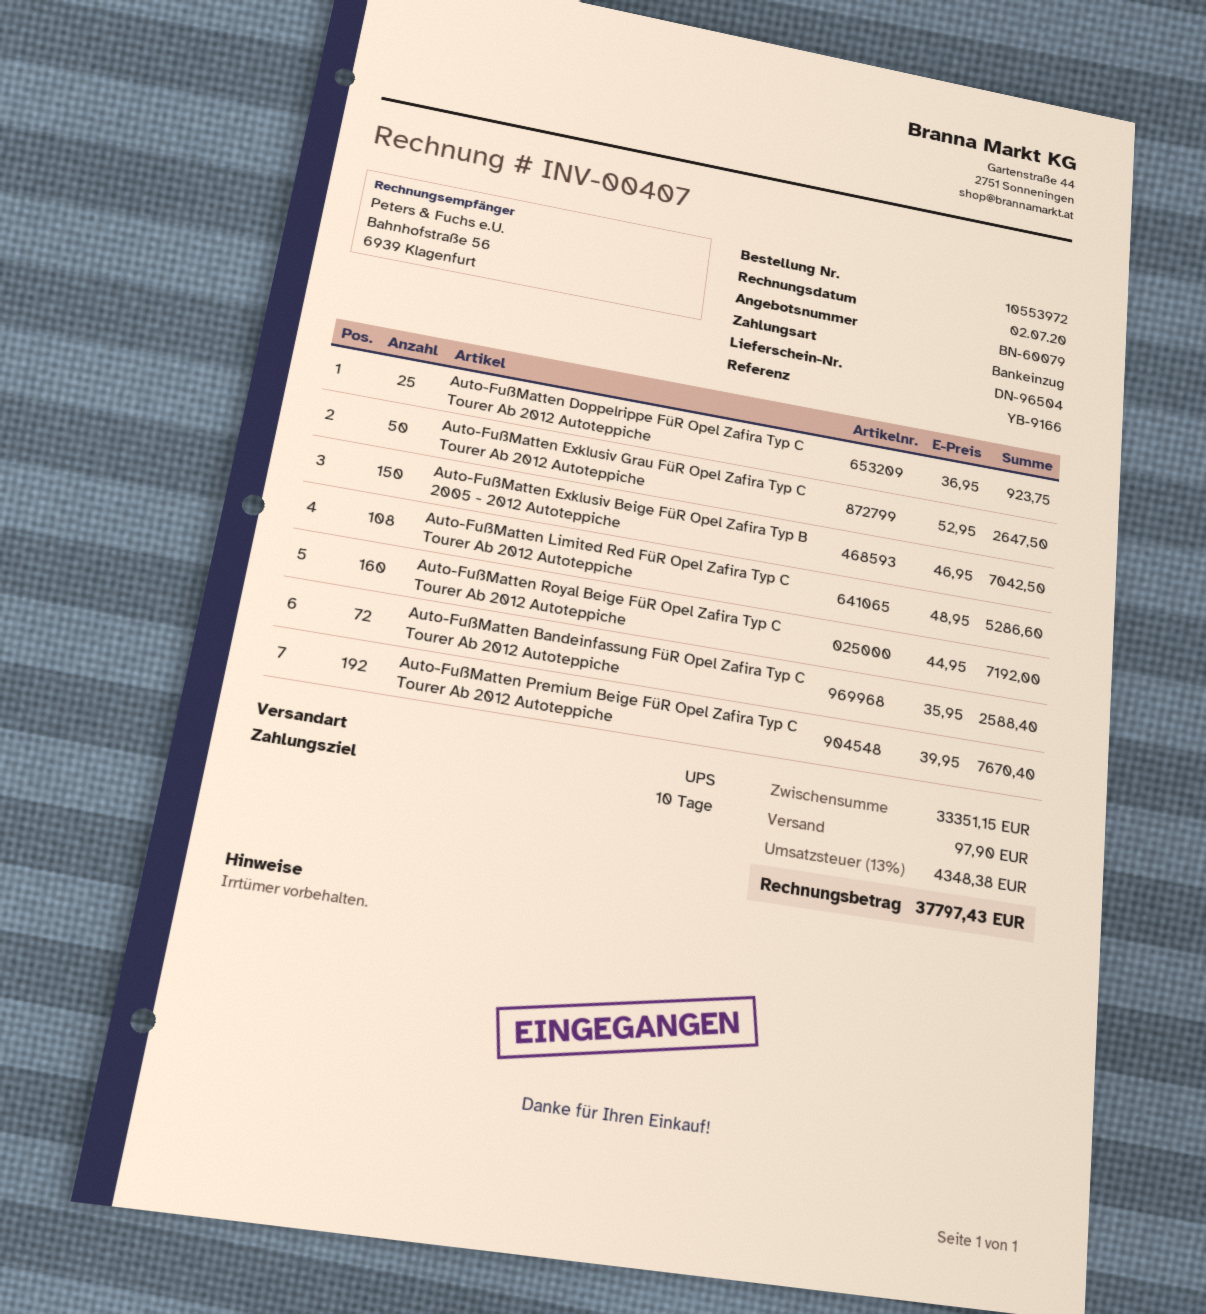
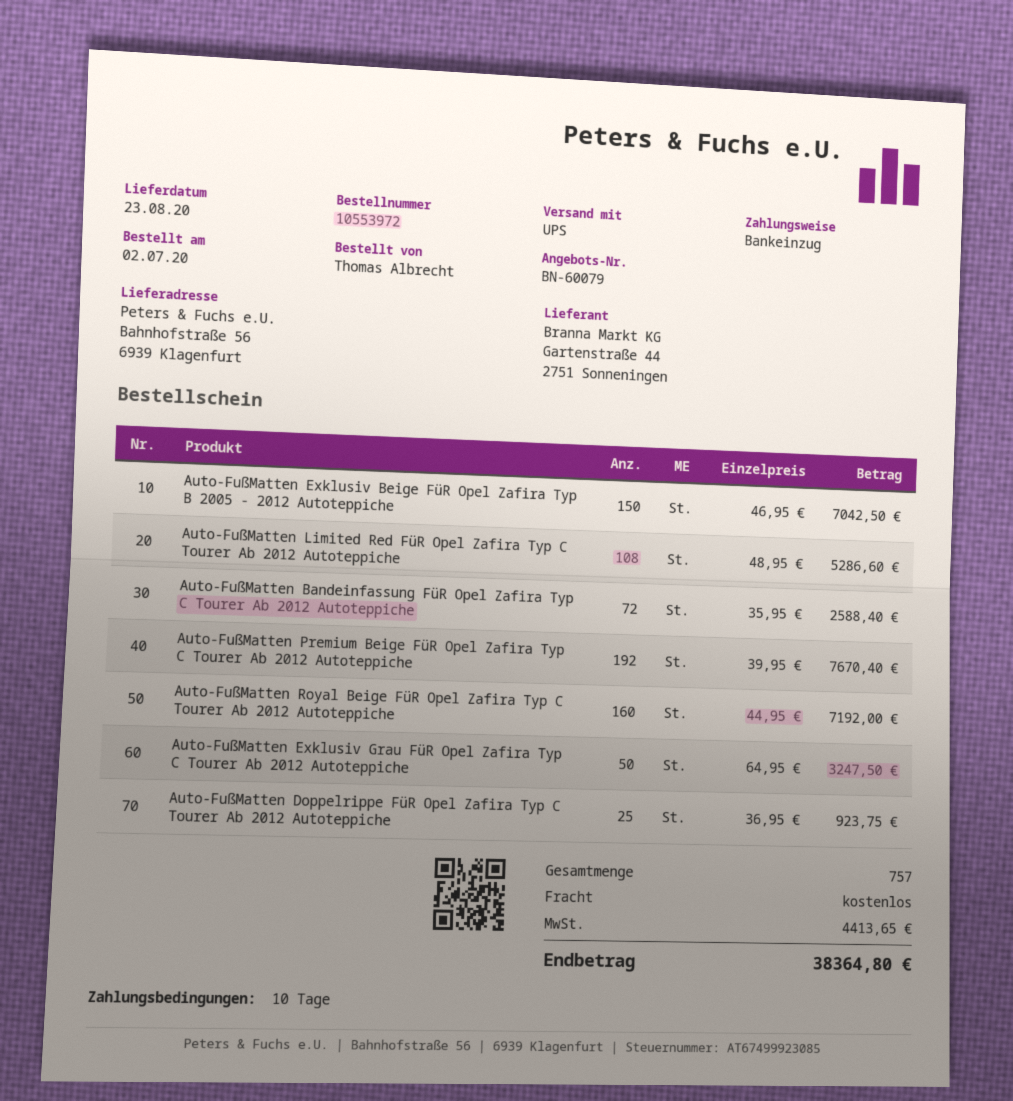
Auto-FußMatten Exklusiv Grau FüR Opel Zafira Typ C Tourer Ab 2012 Autoteppiche: 50 x 52.95 = 2647.50 -> 50 x 64.95 = 3247.50
shipping: 97.90 -> 0.00
tax: 4348.38 -> 4413.65
total: 37797.43 -> 38364.80

